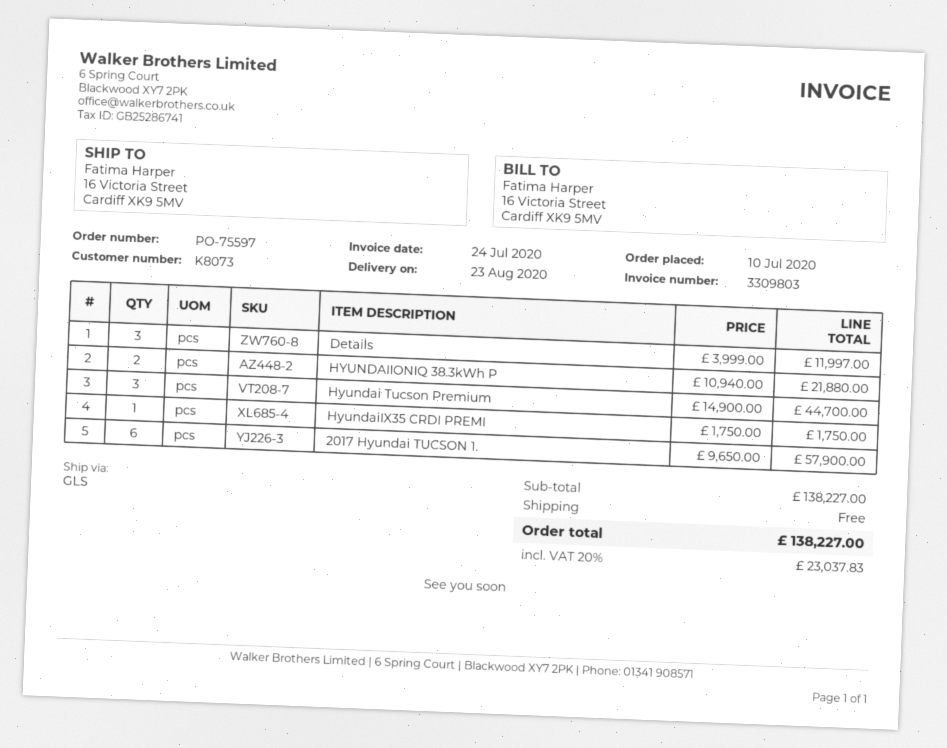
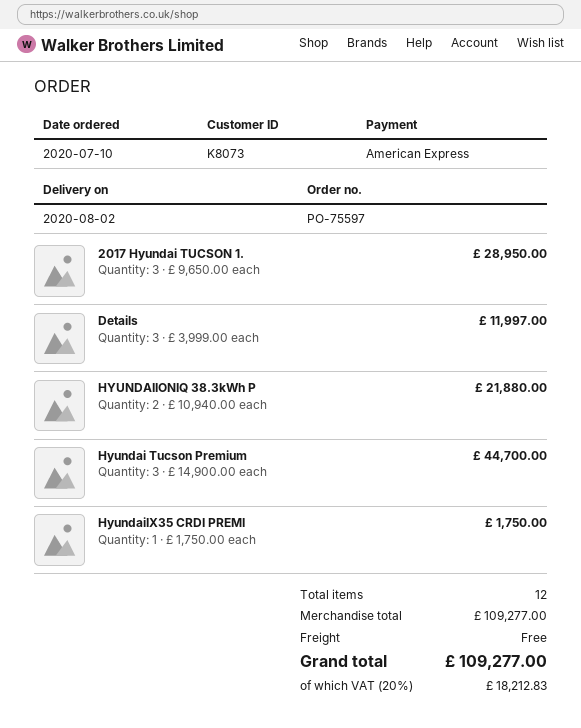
delivery date: 2020-08-23 -> 2020-08-02
2017 Hyundai TUCSON 1.: 6 x 9650.00 = 57900.00 -> 3 x 9650.00 = 28950.00
subtotal: 138227.00 -> 109277.00
tax: 20% = 23037.83 -> 20% = 18212.83
total: 138227.00 -> 109277.00

